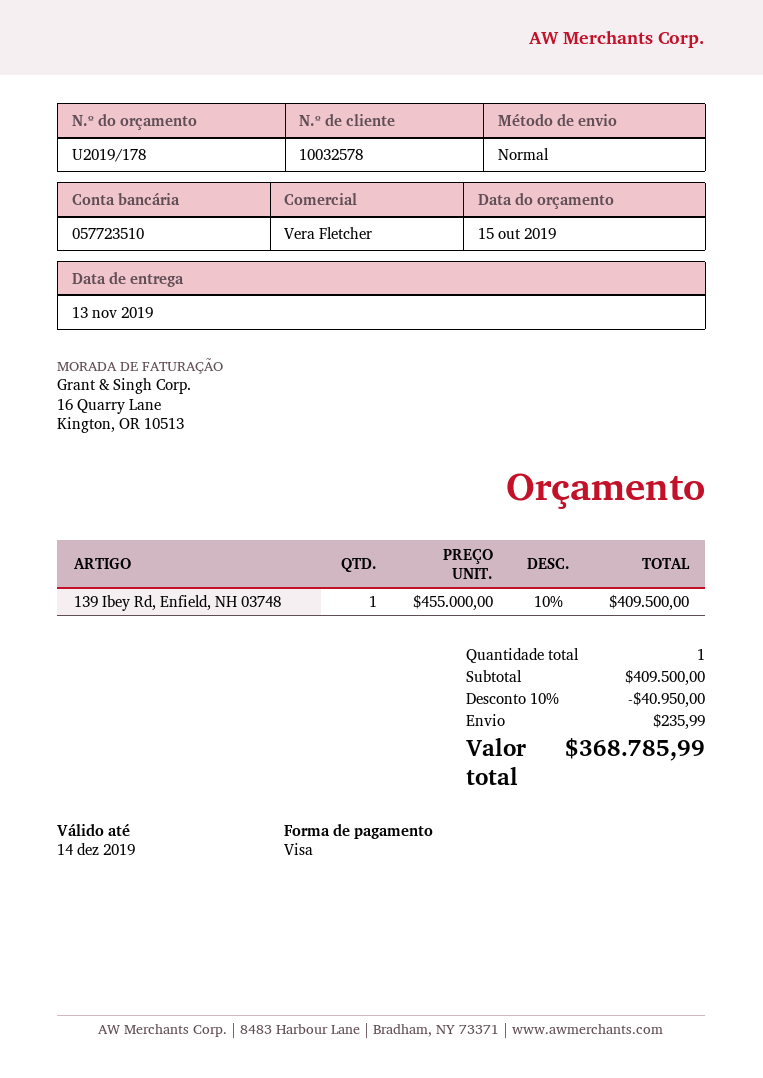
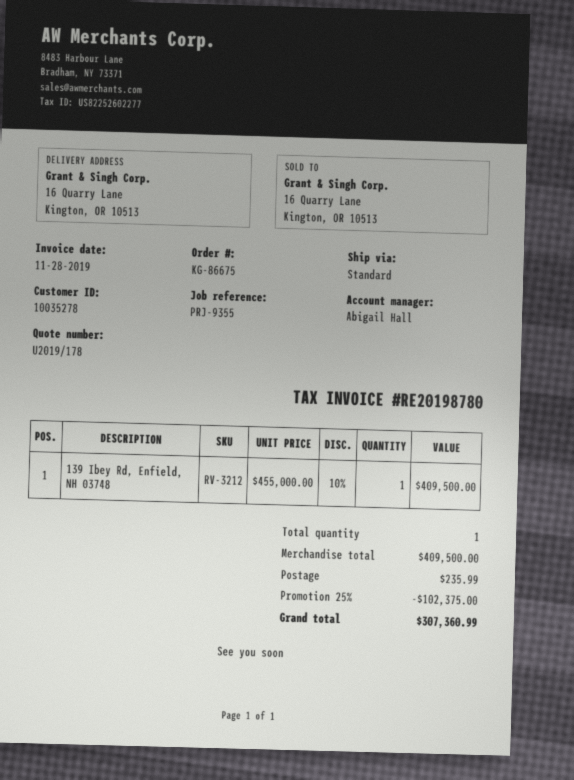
customer number: 10032578 -> 10035278
sales rep: Vera Fletcher -> Abigail Hall
discount: 10% = 40950.00 -> 25% = 102375.00
total: 368785.99 -> 307360.99

